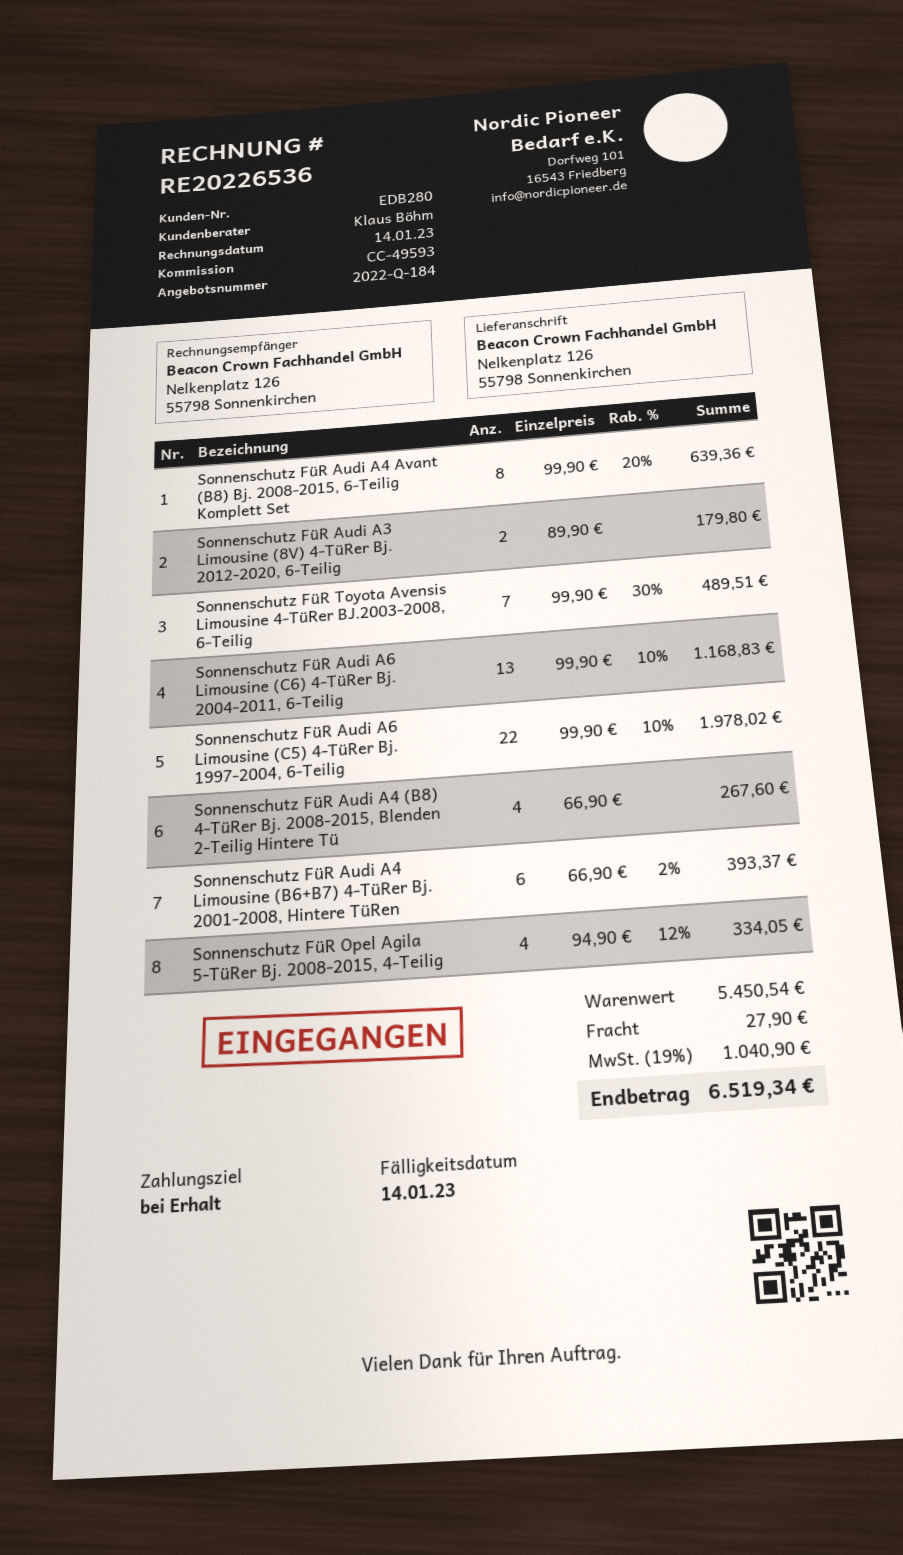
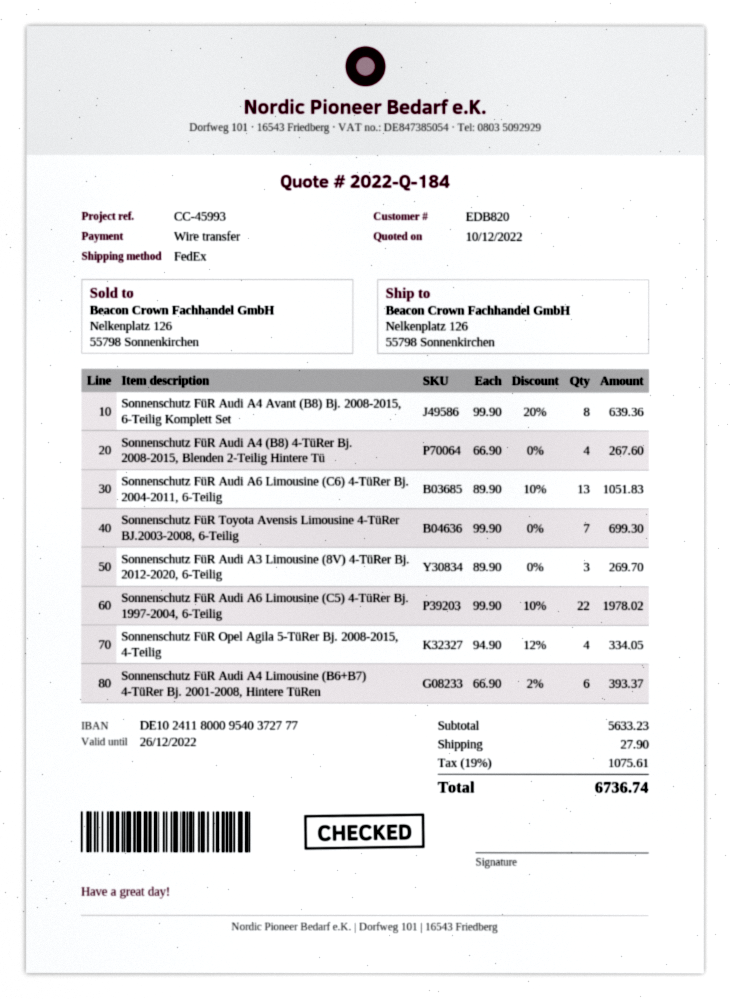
customer number: EDB280 -> EDB820
reference: CC-49593 -> CC-45993
Sonnenschutz FüR Audi A3 Limousine (8V) 4-TüRer Bj. 2012-2020, 6-Teilig: 2 x 89.90 = 179.80 -> 3 x 89.90 = 269.70
Sonnenschutz FüR Toyota Avensis Limousine 4-TüRer BJ.2003-2008, 6-Teilig: 7 x 99.90 - 30% = 489.51 -> 7 x 99.90 = 699.30
Sonnenschutz FüR Audi A6 Limousine (C6) 4-TüRer Bj. 2004-2011, 6-Teilig: 13 x 99.90 - 10% = 1168.83 -> 13 x 89.90 - 10% = 1051.83
subtotal: 5450.54 -> 5633.23
tax: 19% = 1040.90 -> 19% = 1075.61
total: 6519.34 -> 6736.74

